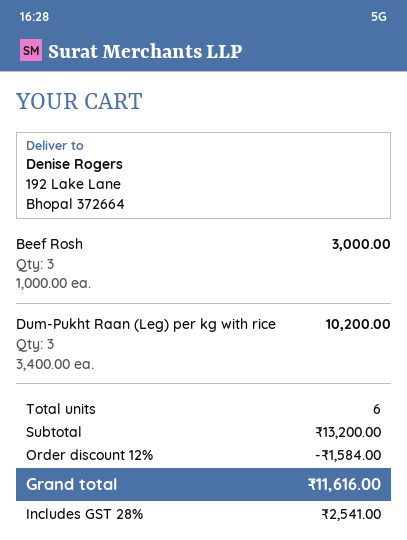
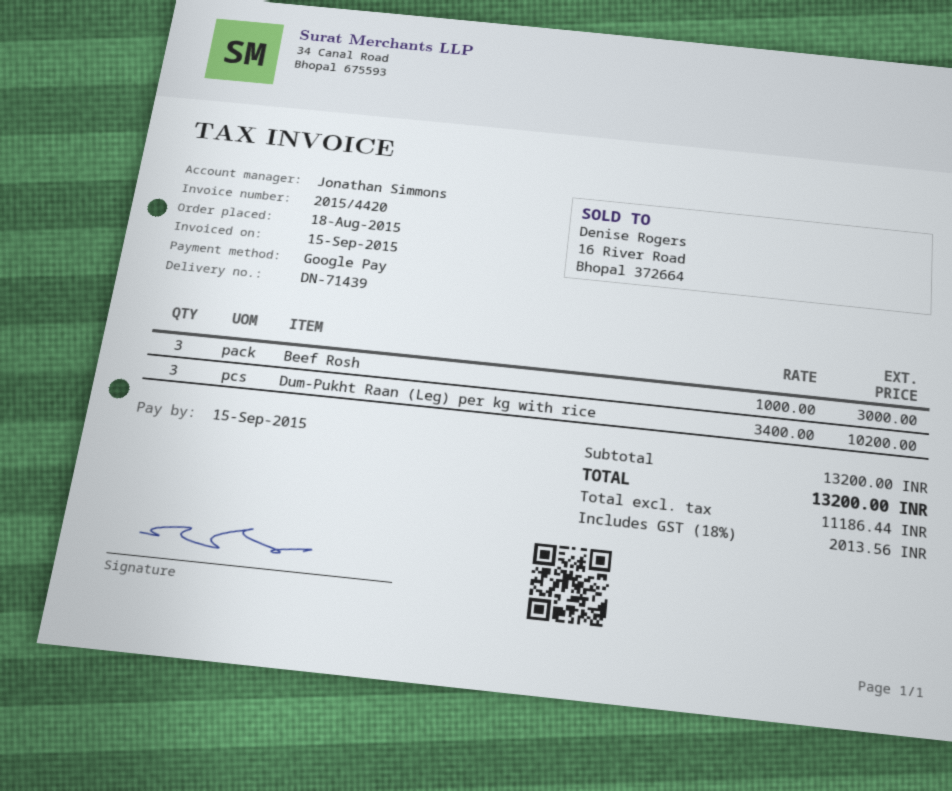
discount: 12% = 1584.00 -> none
tax: 28% = 2541.00 -> 18% = 2013.56
total: 11616.00 -> 13200.00

